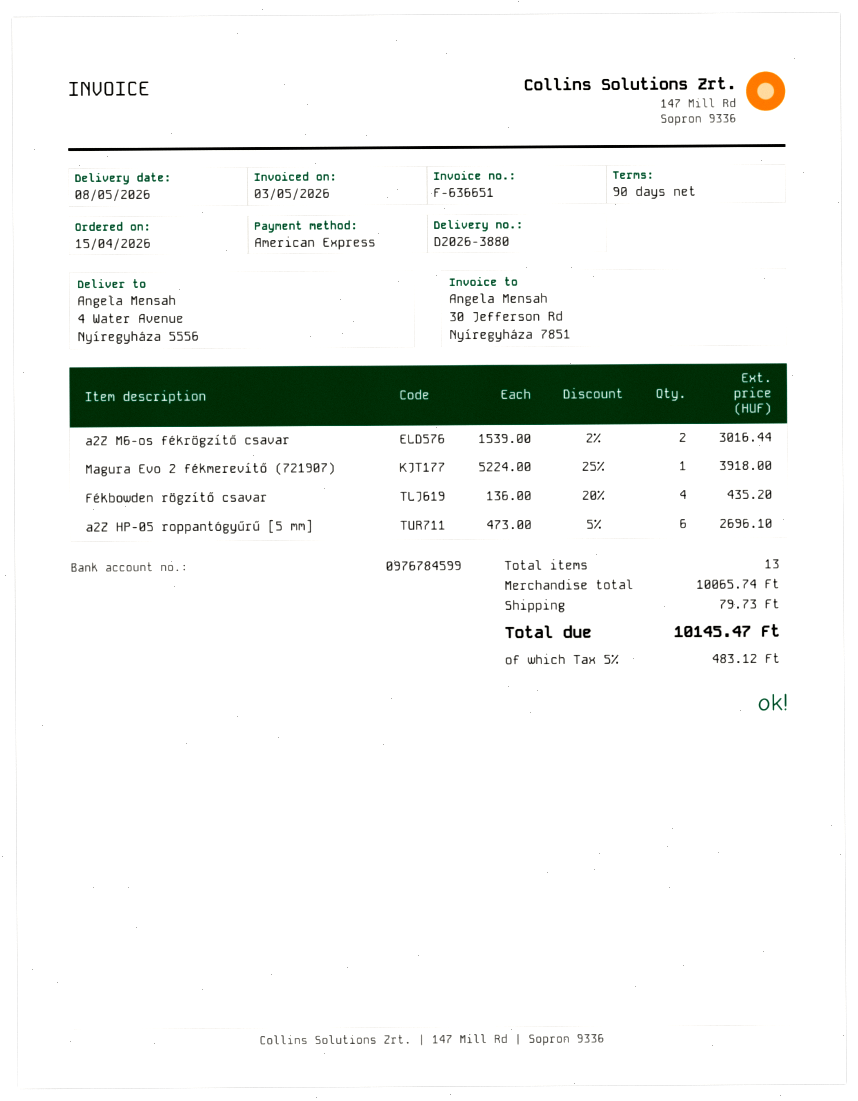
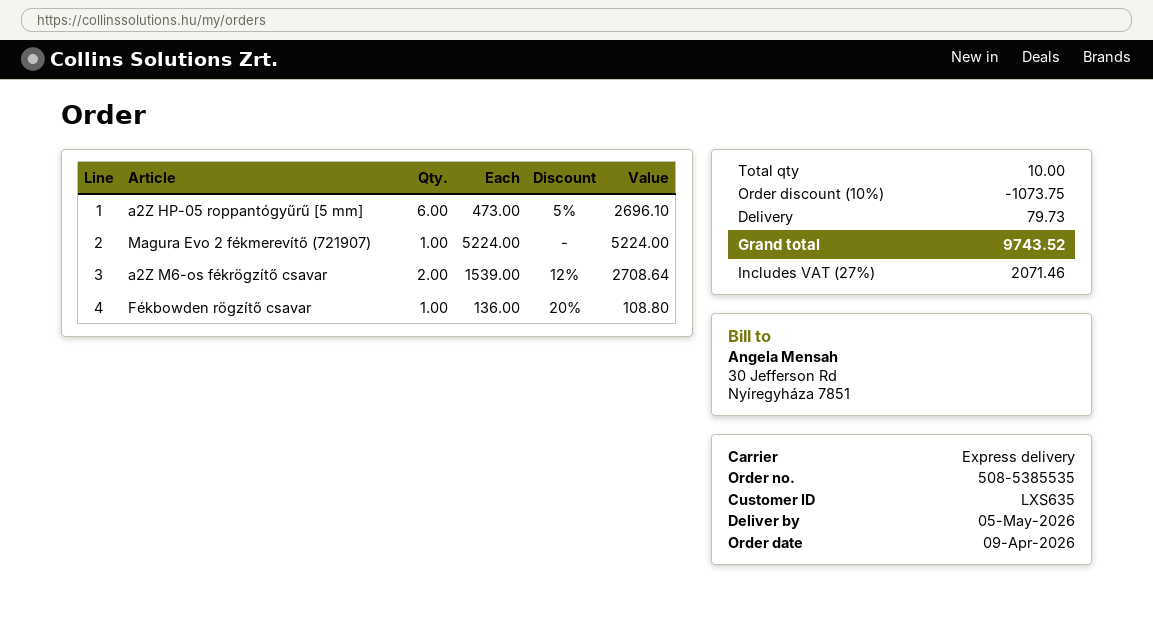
order date: 2026-04-15 -> 2026-04-09
delivery date: 2026-05-08 -> 2026-05-05
a2Z M6-os fékrögzítő csavar: 2 x 1539.00 - 2% = 3016.44 -> 2 x 1539.00 - 12% = 2708.64
Magura Evo 2 fékmerevítő (721907): 1 x 5224.00 - 25% = 3918.00 -> 1 x 5224.00 = 5224.00
Fékbowden rögzítő csavar: 4 x 136.00 - 20% = 435.20 -> 1 x 136.00 - 20% = 108.80
total quantity: 13 -> 10
discount: none -> 10% = 1073.75
tax: 5% = 483.12 -> 27% = 2071.46
total: 10145.47 -> 9743.52

